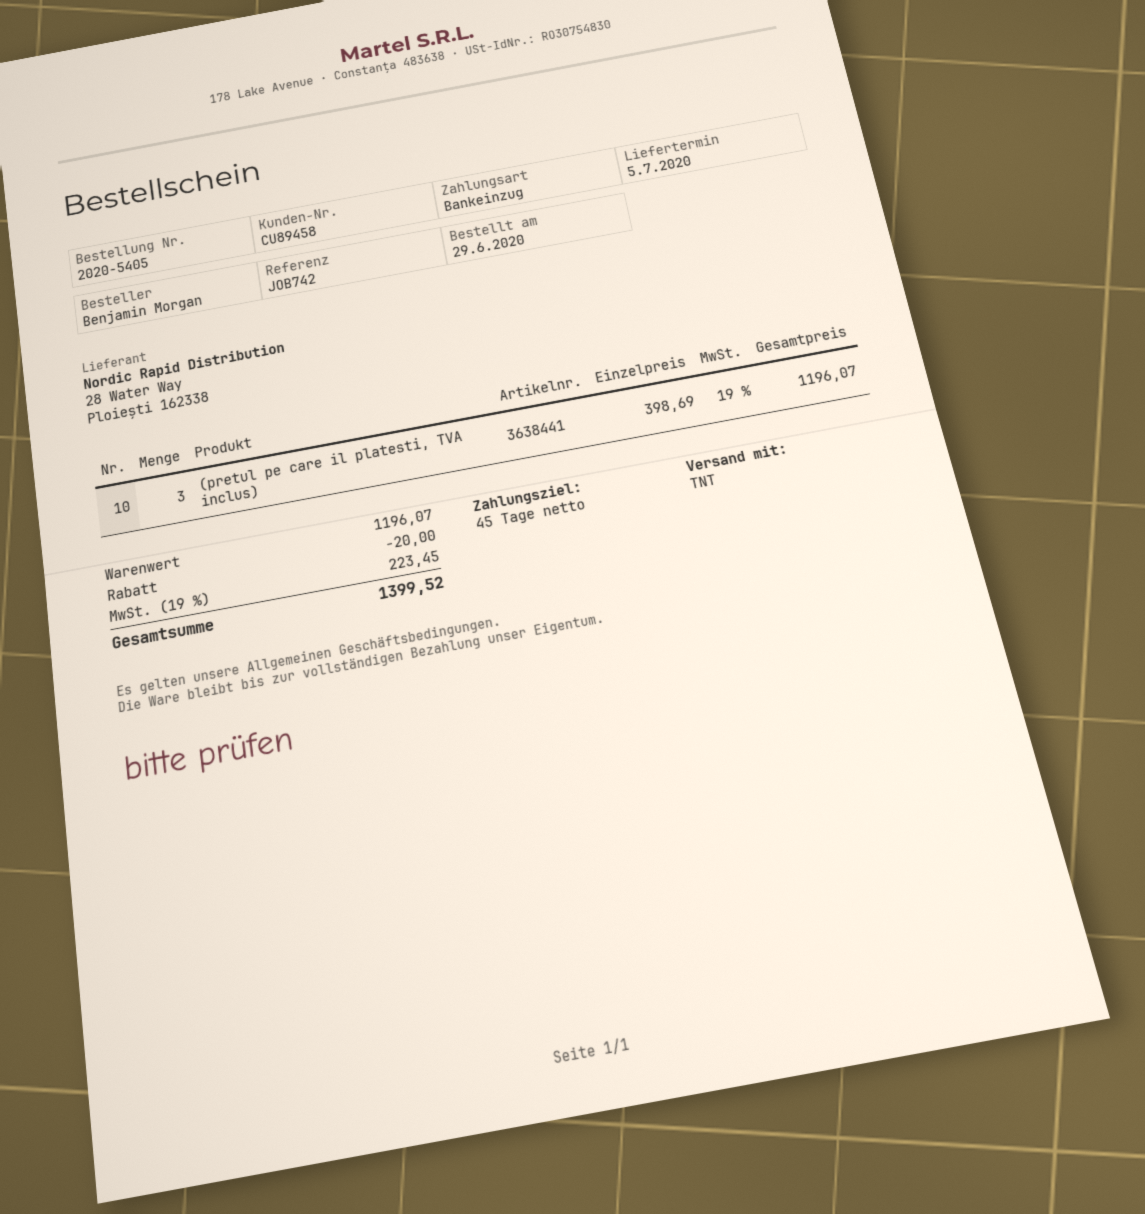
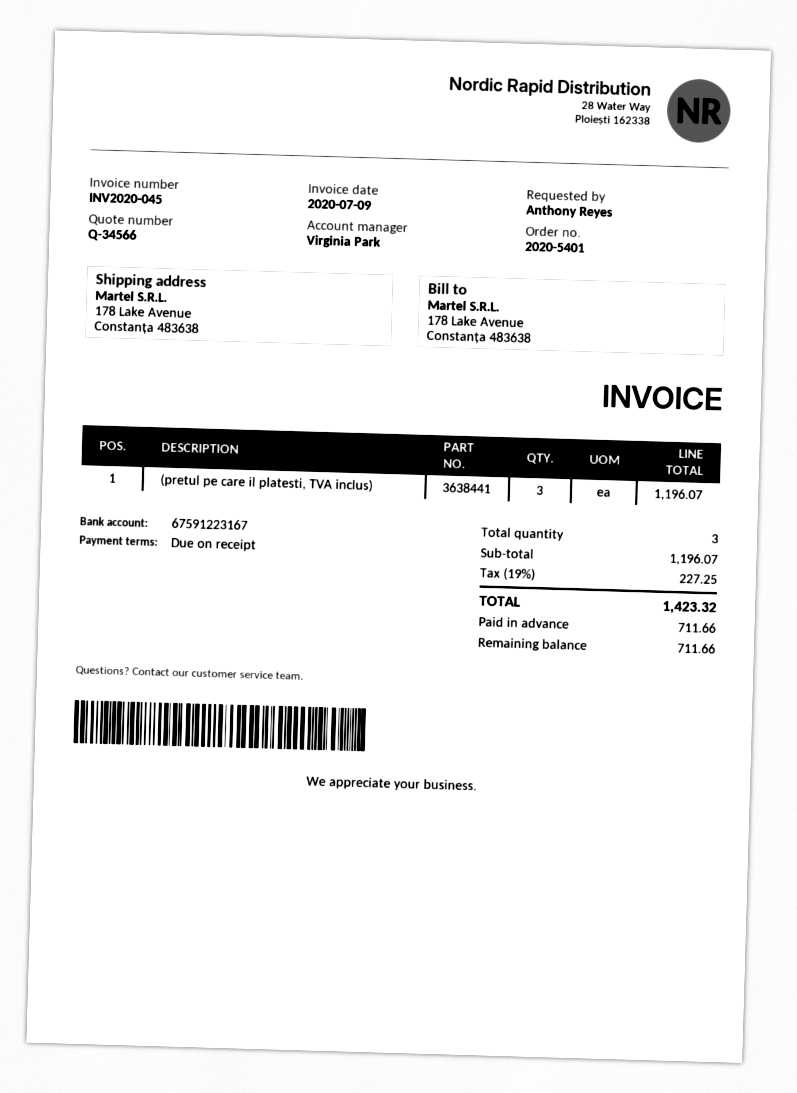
order number: 2020-5405 -> 2020-5401
payment terms: 45 days -> on receipt
ordered by: Benjamin Morgan -> Anthony Reyes
discount: 20.00 -> none
tax: 19% = 223.45 -> 19% = 227.25
total: 1399.52 -> 1423.32

